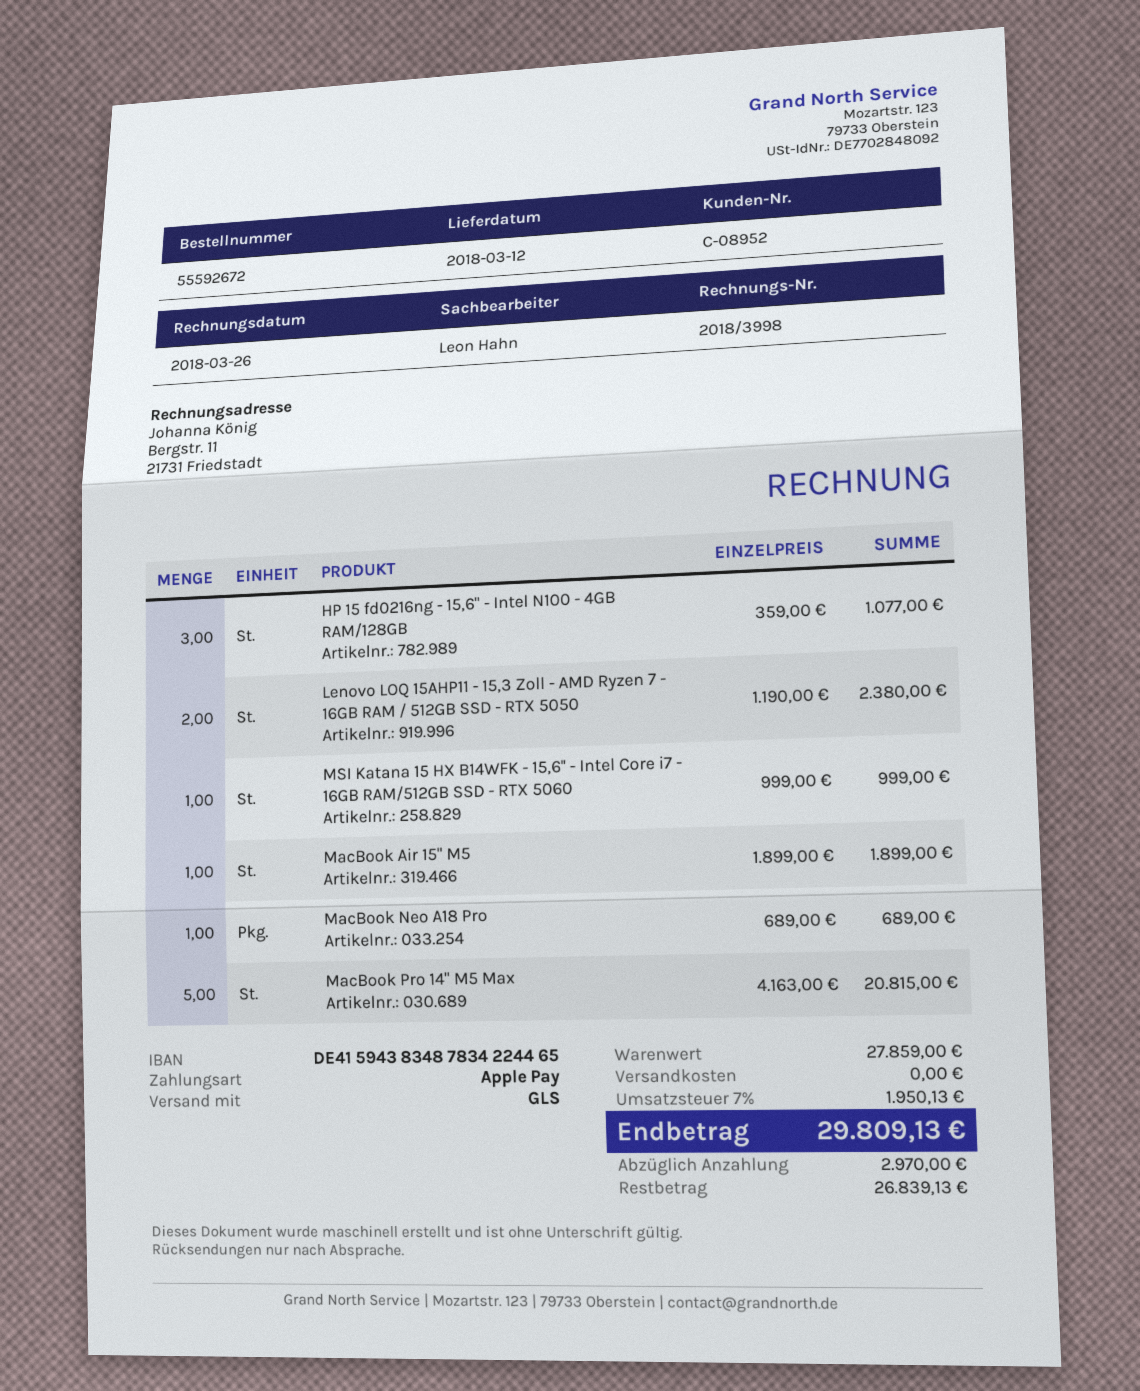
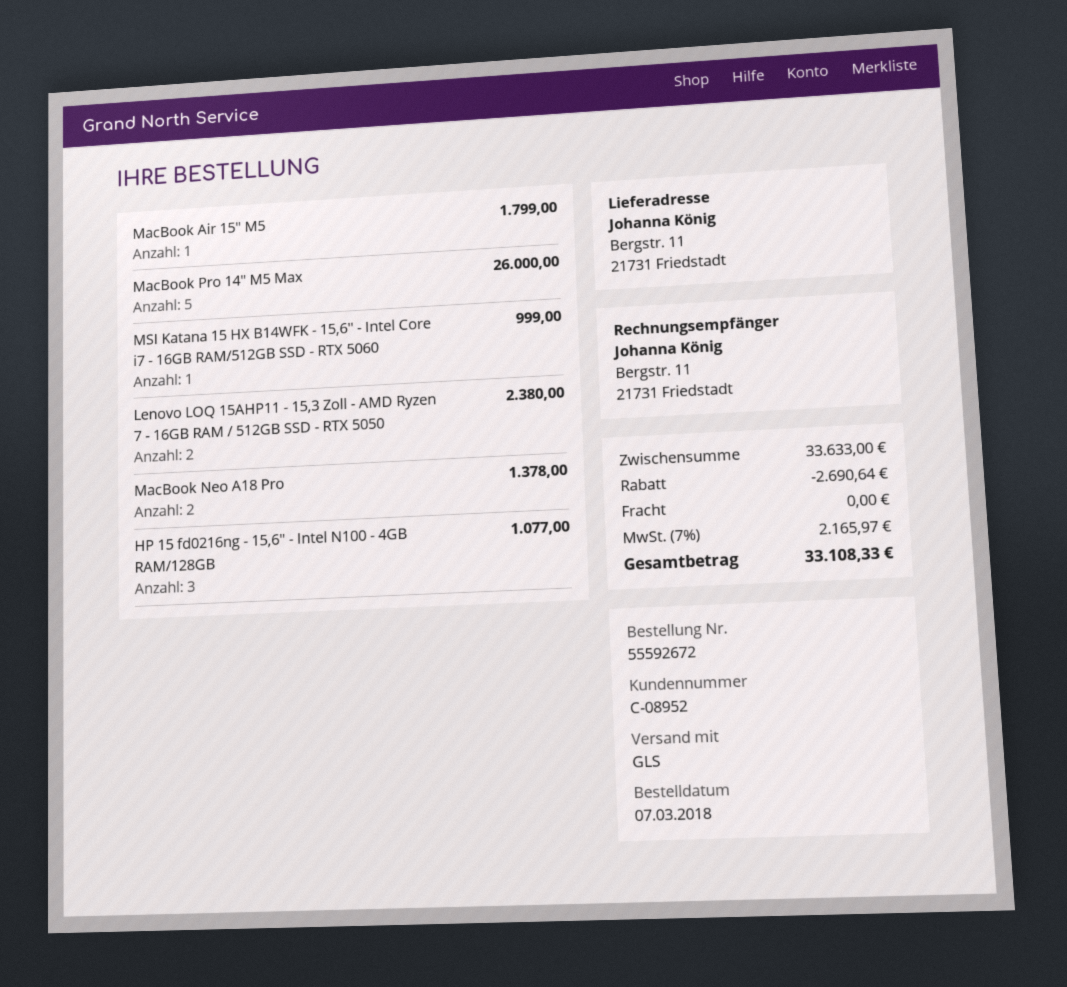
MacBook Air 15" M5: 1 for 1899.00 -> 1 for 1799.00
MacBook Neo A18 Pro: 1 for 689.00 -> 2 for 1378.00
MacBook Pro 14" M5 Max: 5 for 20815.00 -> 5 for 26000.00
subtotal: 27859.00 -> 33633.00
discount: none -> 2690.64
tax: 7% = 1950.13 -> 7% = 2165.97
total: 29809.13 -> 33108.33

